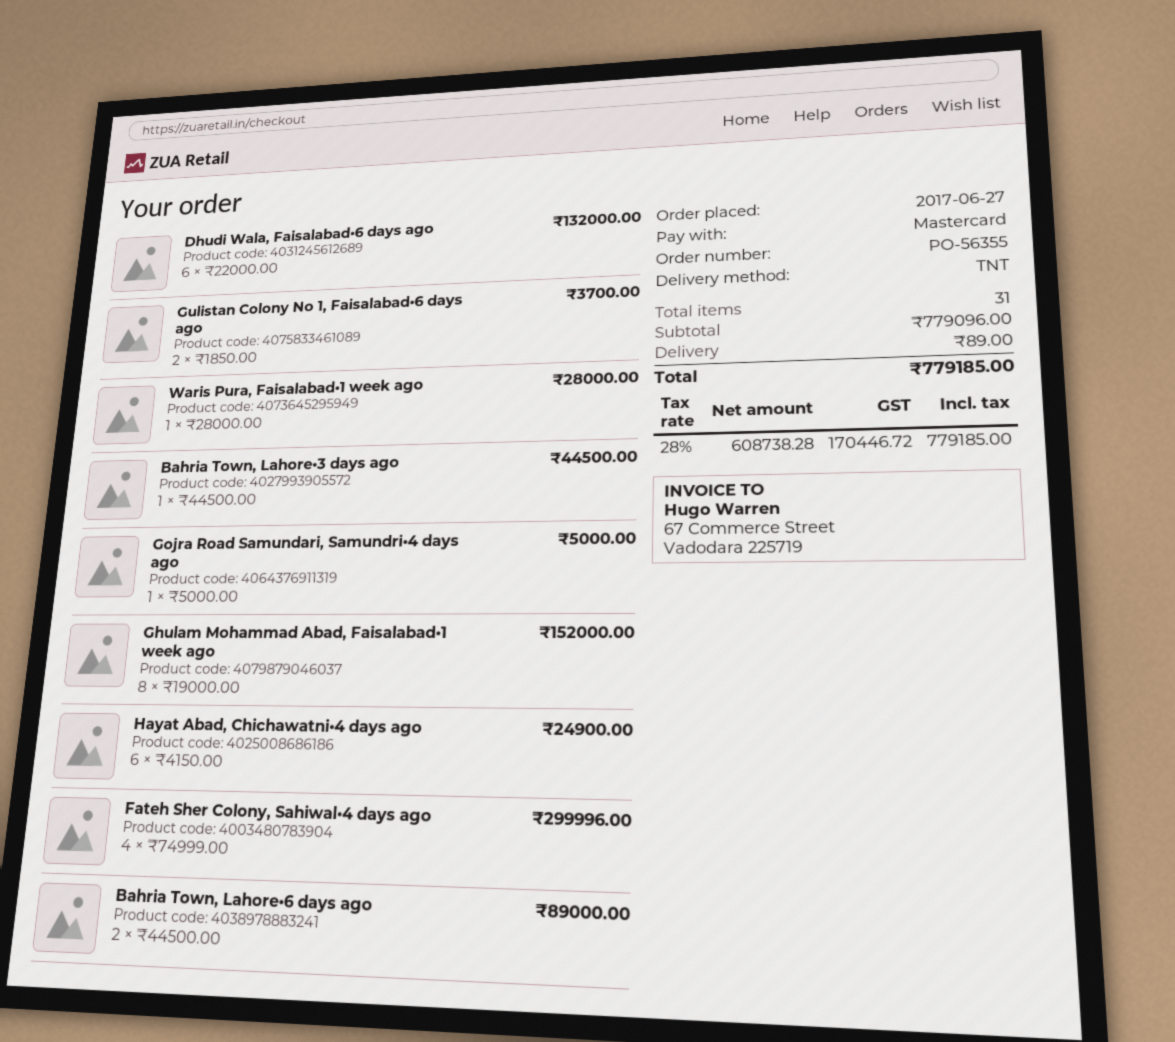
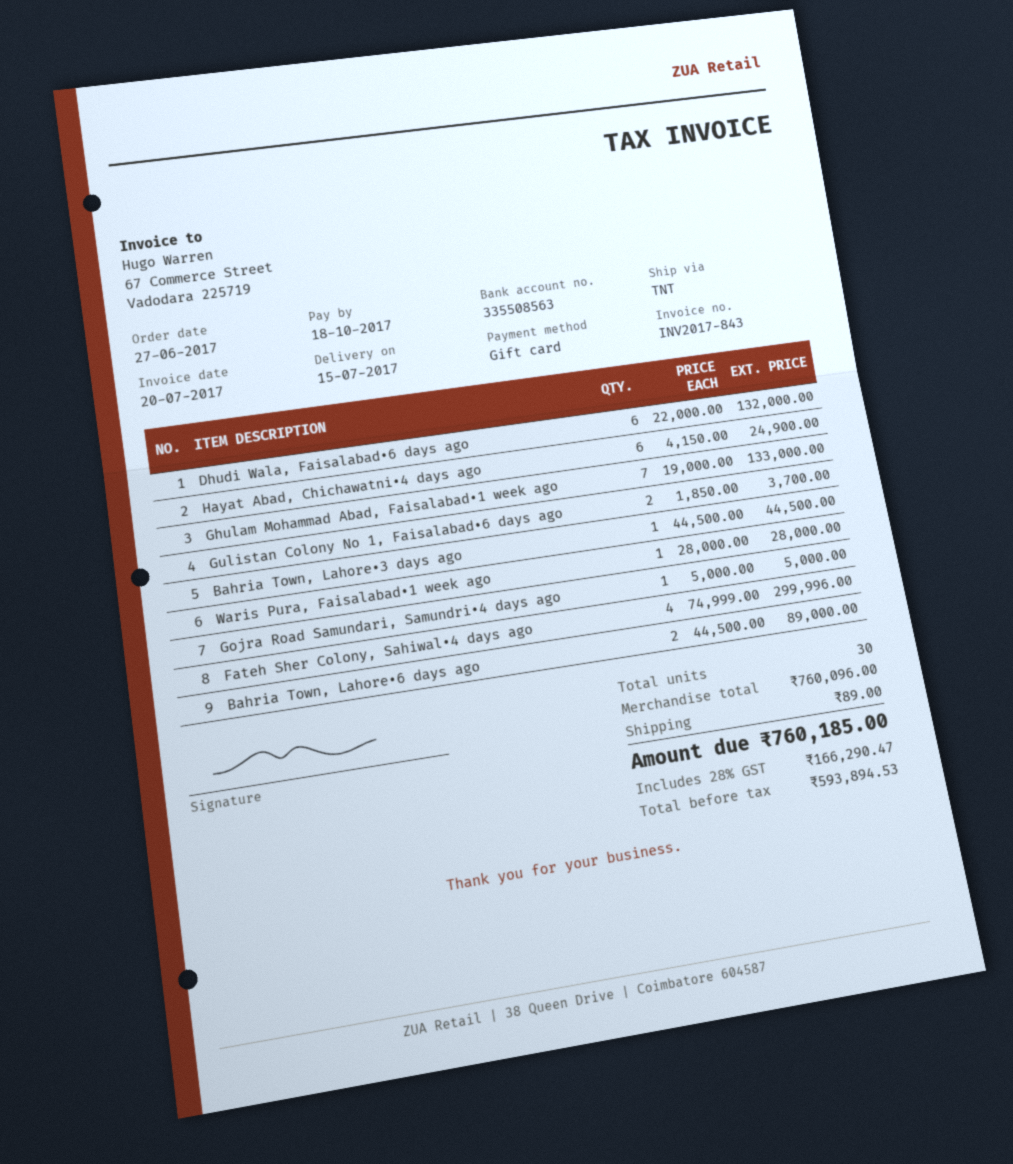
payment method: Mastercard -> gift card
Ghulam Mohammad Abad, Faisalabad•1 week ago: 8 x 19000.00 = 152000.00 -> 7 x 19000.00 = 133000.00
total quantity: 31 -> 30
subtotal: 779096.00 -> 760096.00
net: 608738.28 -> 593894.53
tax: 28% = 170446.72 -> 28% = 166290.47
total: 779185.00 -> 760185.00

